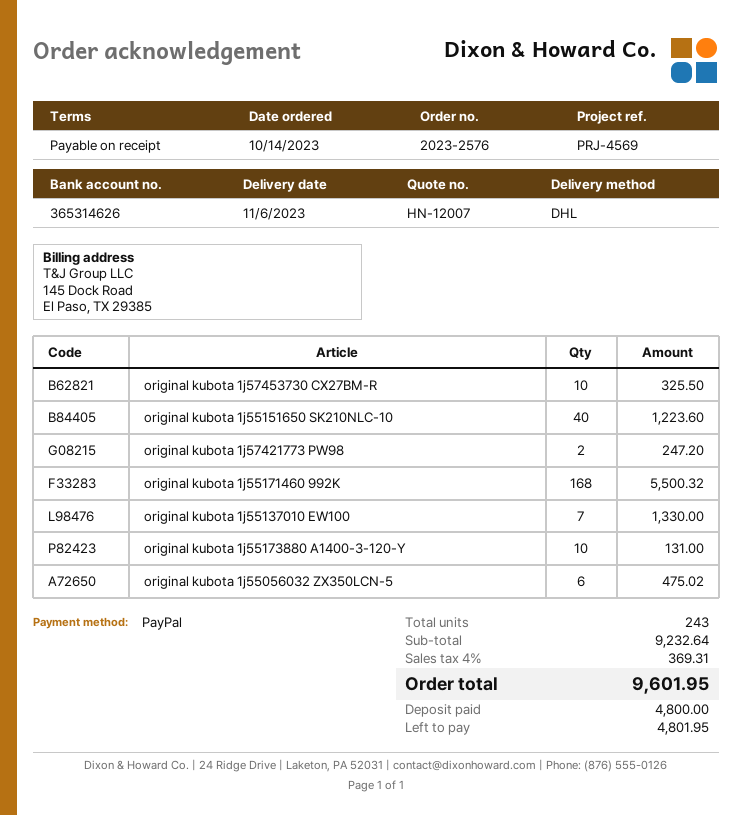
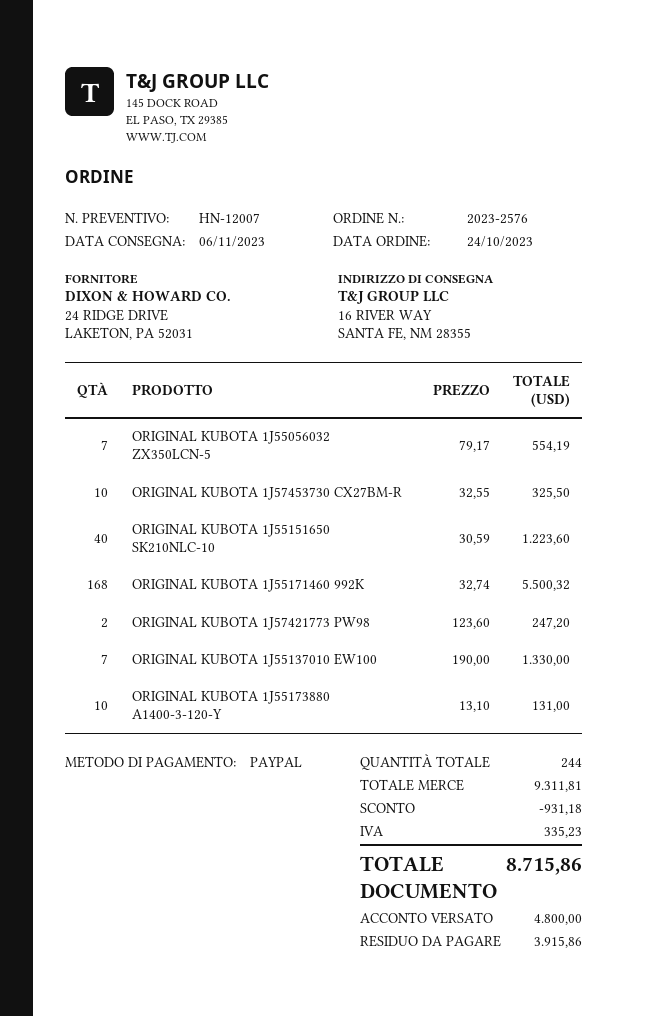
order date: 2023-10-14 -> 2023-10-24
original kubota 1j55056032 ZX350LCN-5: 6 for 475.02 -> 7 for 554.19
total quantity: 243 -> 244
subtotal: 9232.64 -> 9311.81
discount: none -> 931.18
tax: 369.31 -> 335.23
total: 9601.95 -> 8715.86
balance: 4801.95 -> 3915.86

